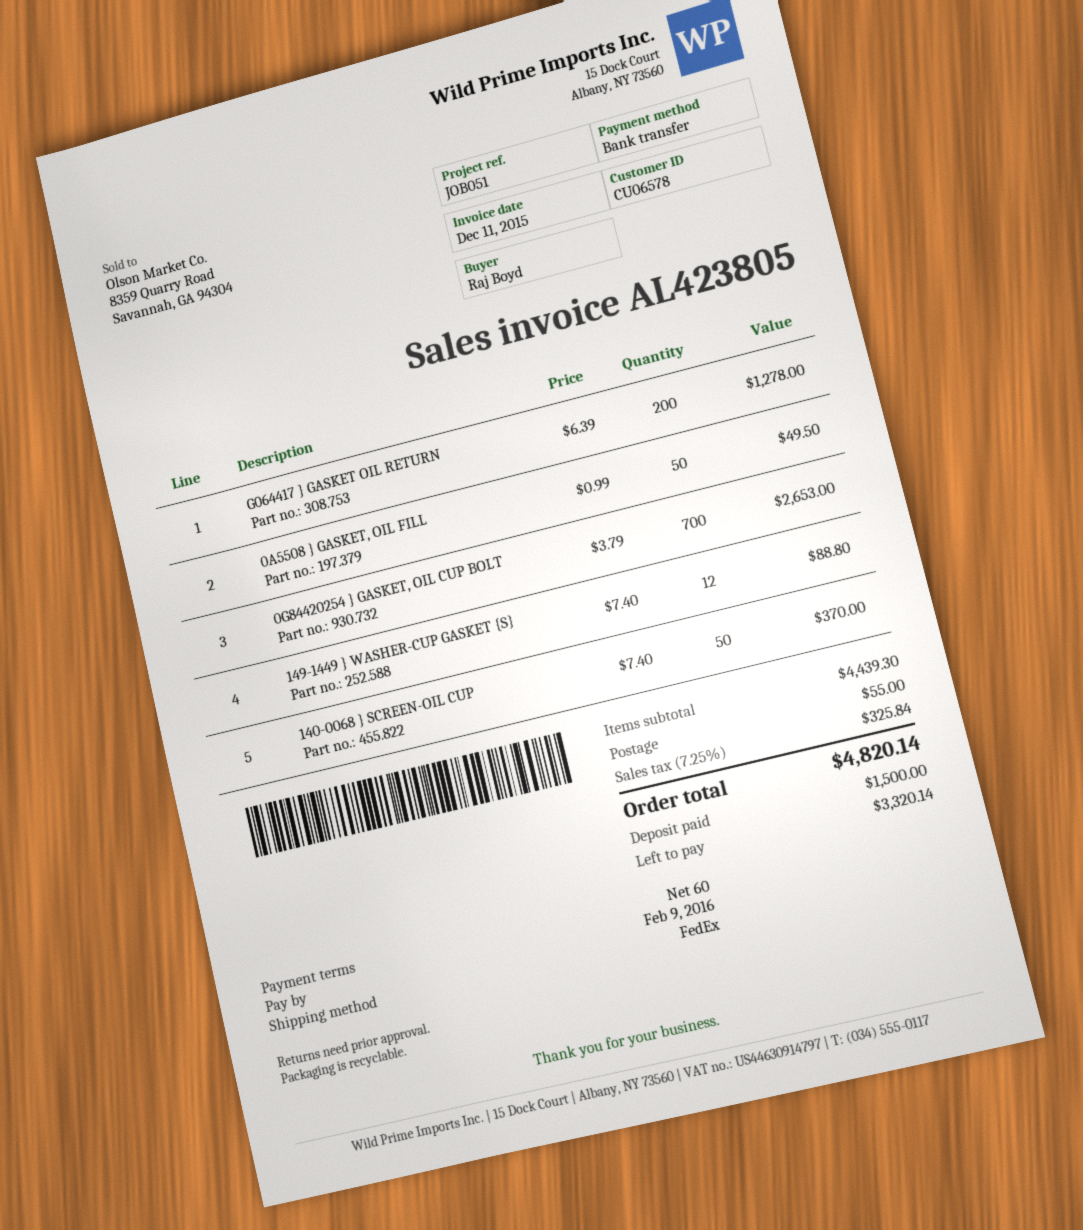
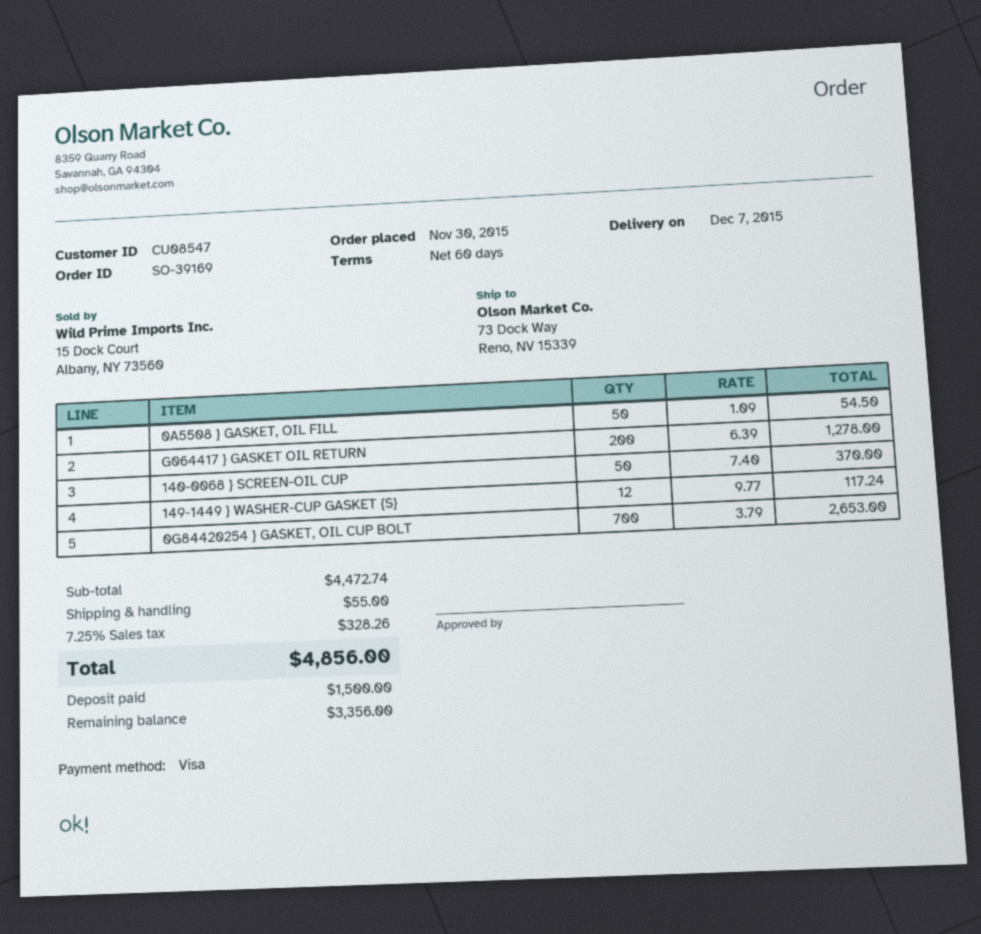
customer number: CU06578 -> CU08547
payment method: bank transfer -> Visa
0A5508 } GASKET, OIL FILL: 50 x 0.99 = 49.50 -> 50 x 1.09 = 54.50
149-1449 } WASHER-CUP GASKET {S}: 12 x 7.40 = 88.80 -> 12 x 9.77 = 117.24
subtotal: 4439.30 -> 4472.74
tax: 7.25% = 325.84 -> 7.25% = 328.26
total: 4820.14 -> 4856.00
balance: 3320.14 -> 3356.00

